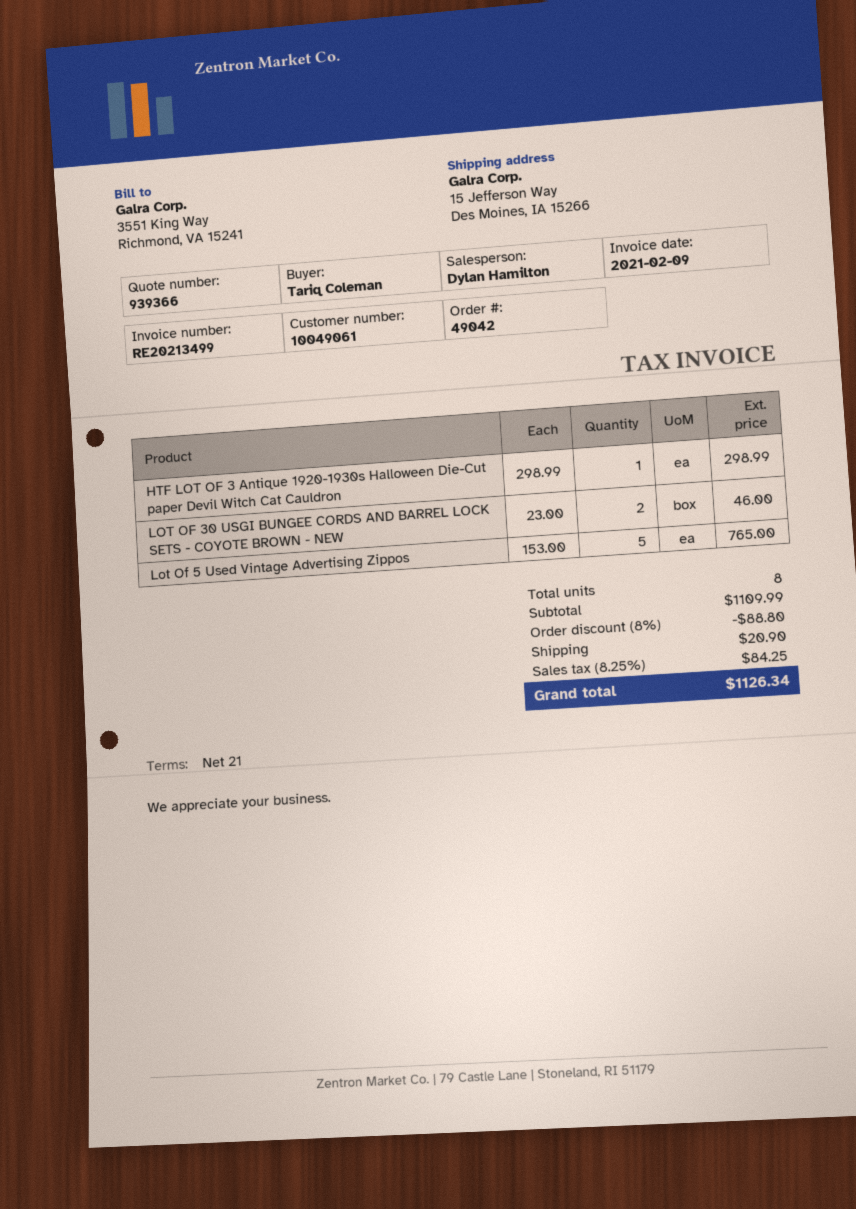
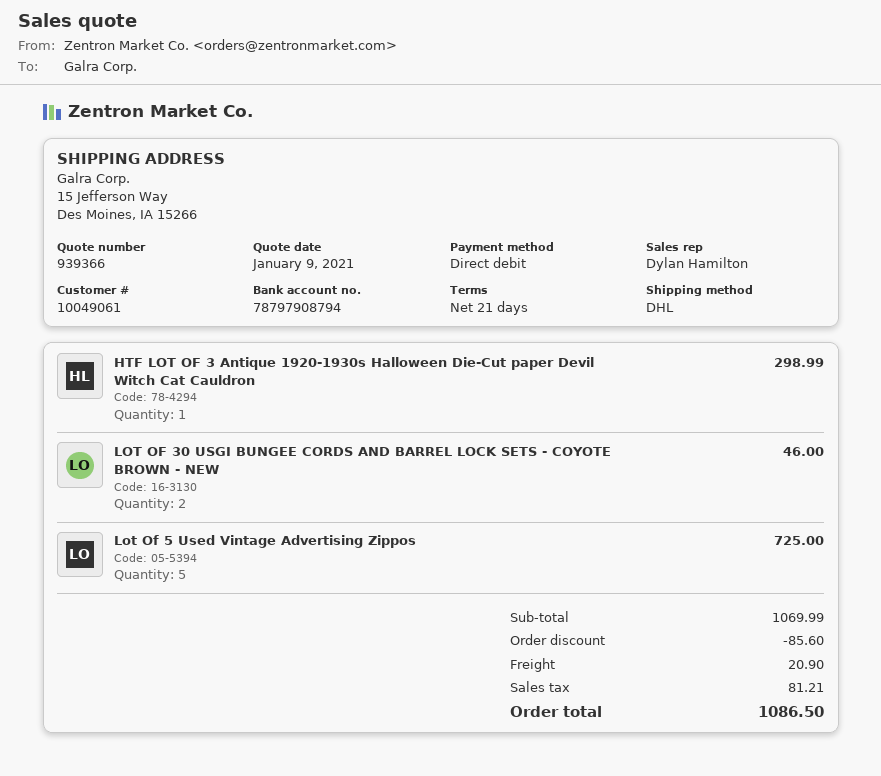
Lot Of 5 Used Vintage Advertising Zippos: 5 for 765.00 -> 5 for 725.00
subtotal: 1109.99 -> 1069.99
discount: 88.80 -> 85.60
tax: 84.25 -> 81.21
total: 1126.34 -> 1086.50

